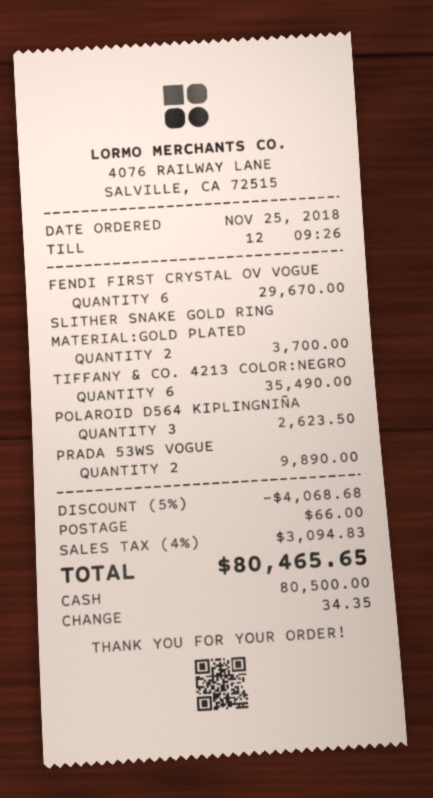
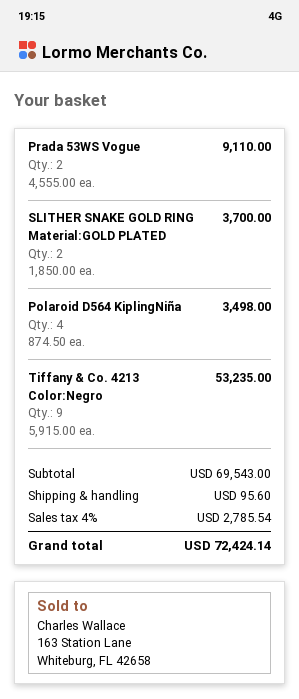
FENDI FIRST CRYSTAL OV VOGUE: 6 for 29670.00 -> none
TIFFANY & CO. 4213 COLOR:NEGRO: 6 for 35490.00 -> 9 for 53235.00
POLAROID D564 KIPLINGNIÑA: 3 for 2623.50 -> 4 for 3498.00
PRADA 53WS VOGUE: 2 for 9890.00 -> 2 for 9110.00
discount: 5% = 4068.68 -> none
shipping: 66.00 -> 95.60
tax: 4% = 3094.83 -> 4% = 2785.54
total: 80465.65 -> 72424.14

